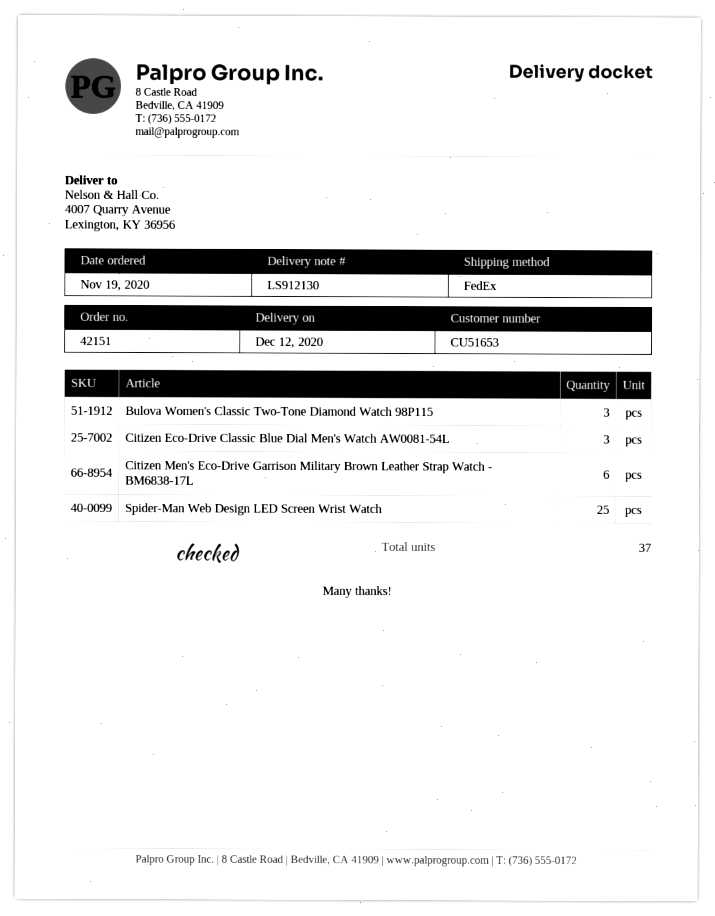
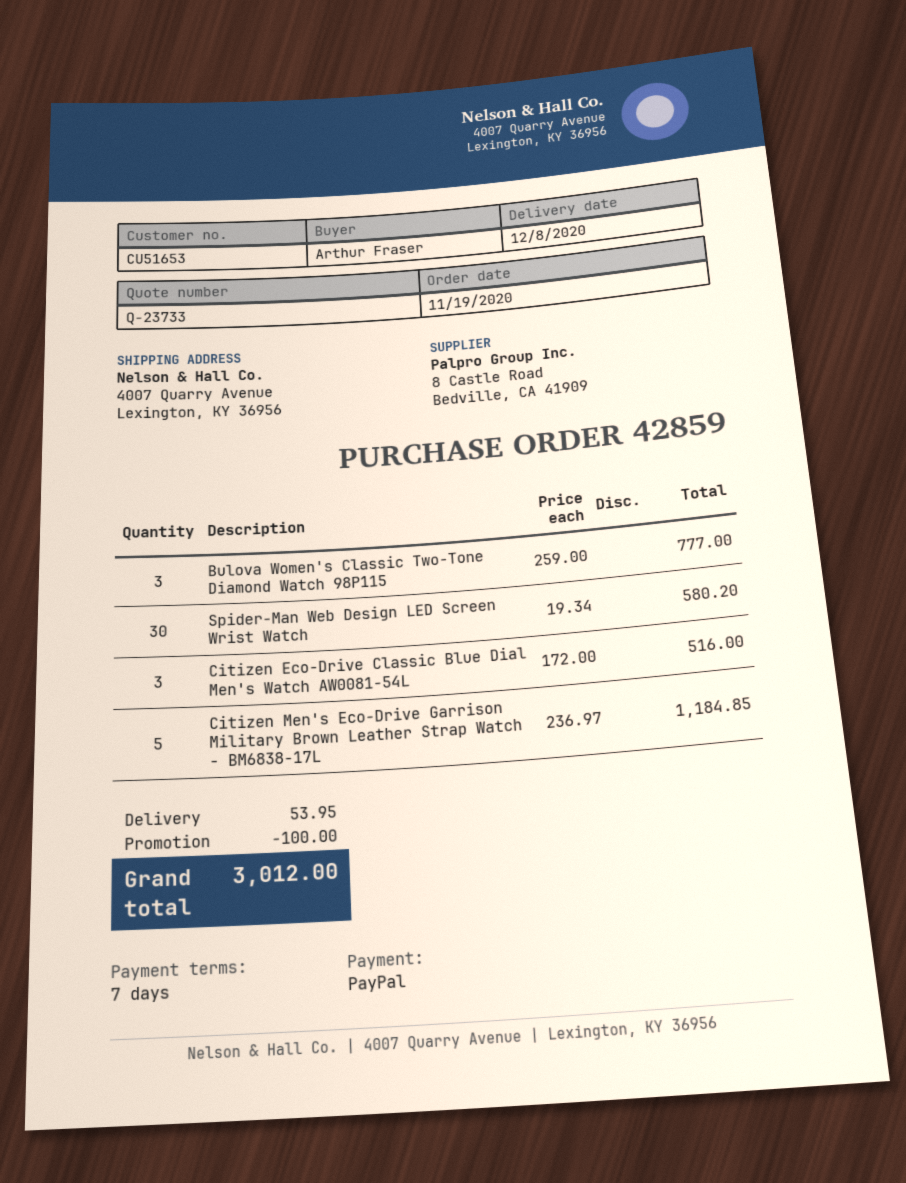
order number: 42151 -> 42859
delivery date: 2020-12-12 -> 2020-12-08
Citizen Men's Eco-Drive Garrison Military Brown Leather Strap Watch - BM6838-17L: 6 -> 5
Spider-Man Web Design LED Screen Wrist Watch: 25 -> 30

